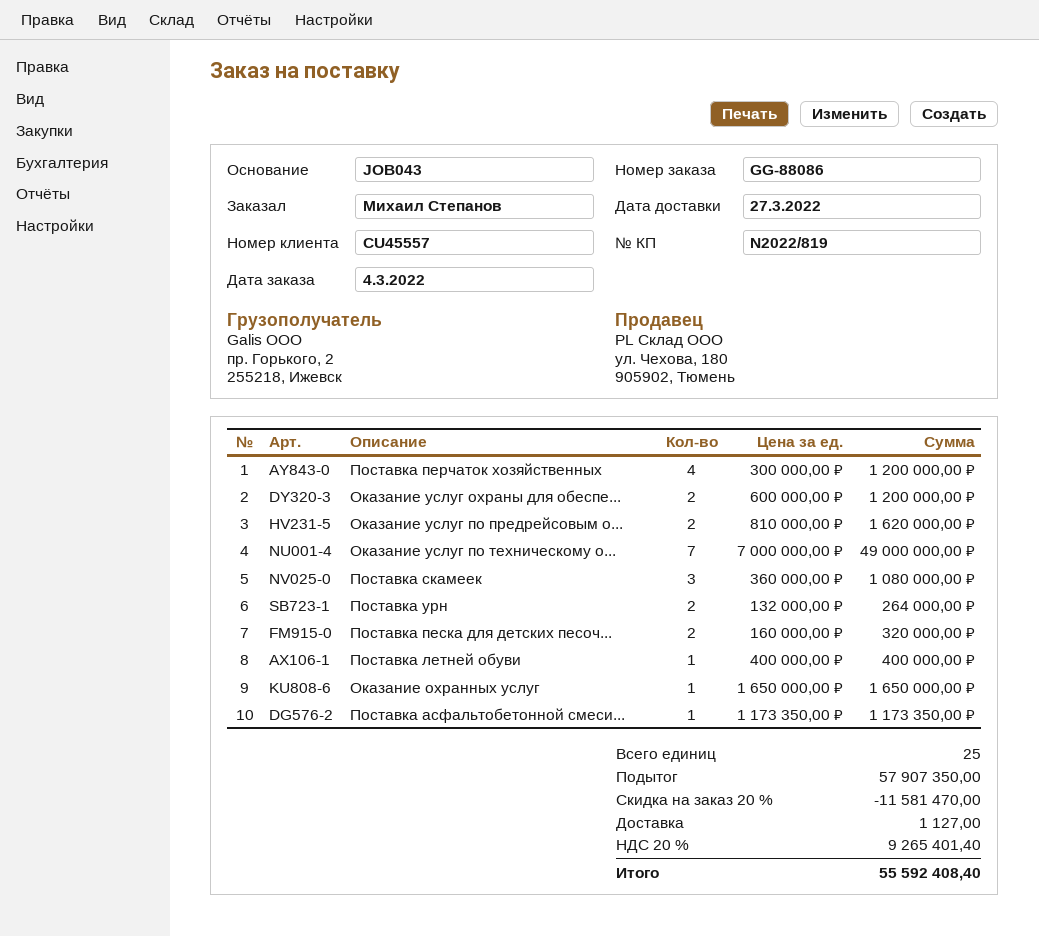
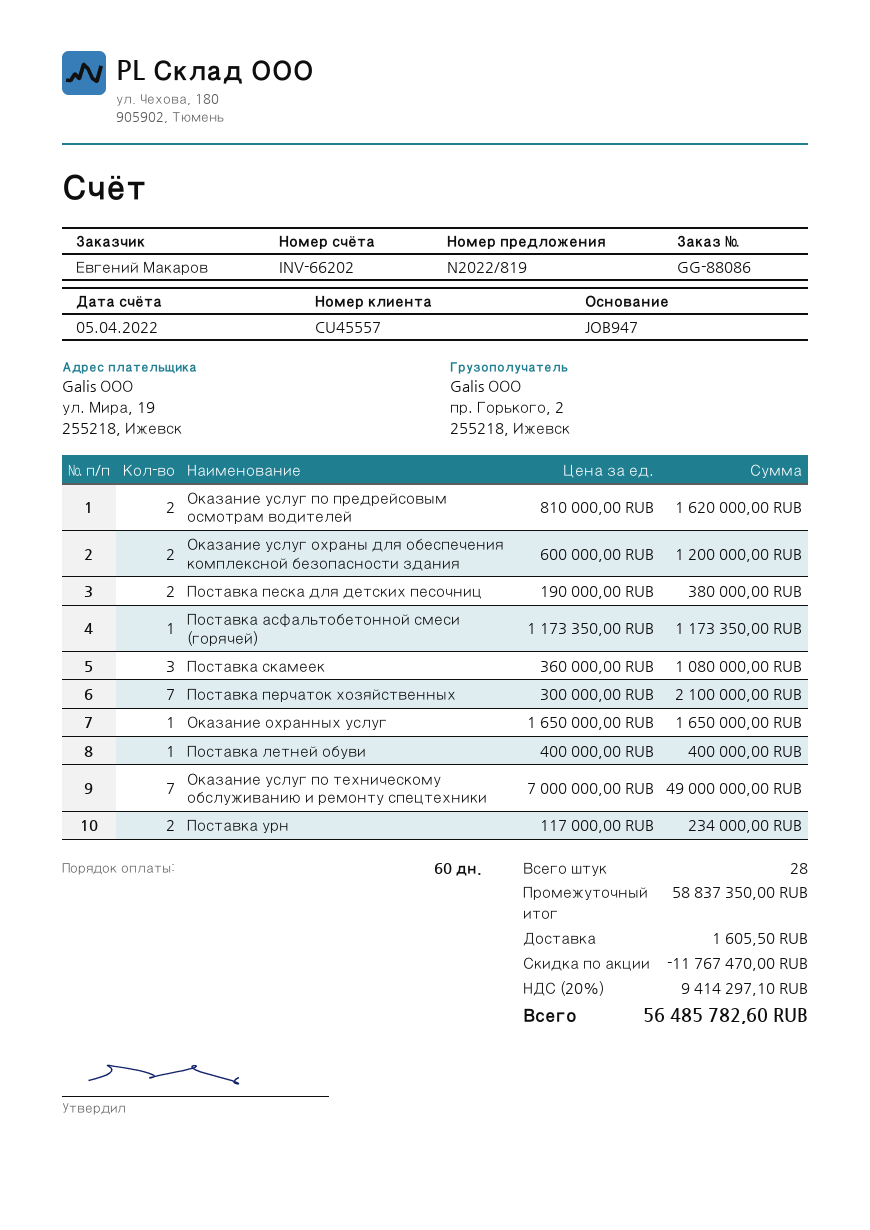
reference: JOB043 -> JOB947
ordered by: Михаил Степанов -> Евгений Макаров
Поставка перчаток хозяйственных: 4 x 300000.00 = 1200000.00 -> 7 x 300000.00 = 2100000.00
Поставка урн: 2 x 132000.00 = 264000.00 -> 2 x 117000.00 = 234000.00
Поставка песка для детских песоч...: 2 x 160000.00 = 320000.00 -> 2 x 190000.00 = 380000.00
total quantity: 25 -> 28
subtotal: 57907350.00 -> 58837350.00
discount: 11581470.00 -> 11767470.00
shipping: 1127.00 -> 1605.50
tax: 20% = 9265401.40 -> 20% = 9414297.10
total: 55592408.40 -> 56485782.60

